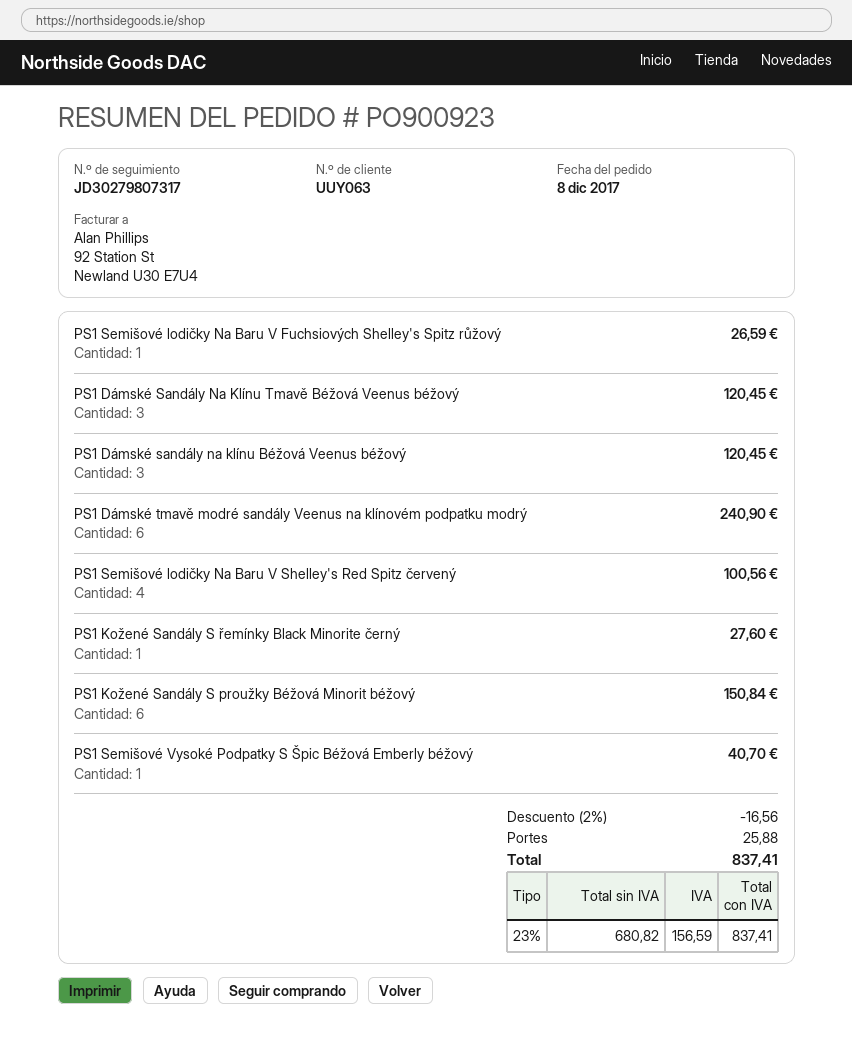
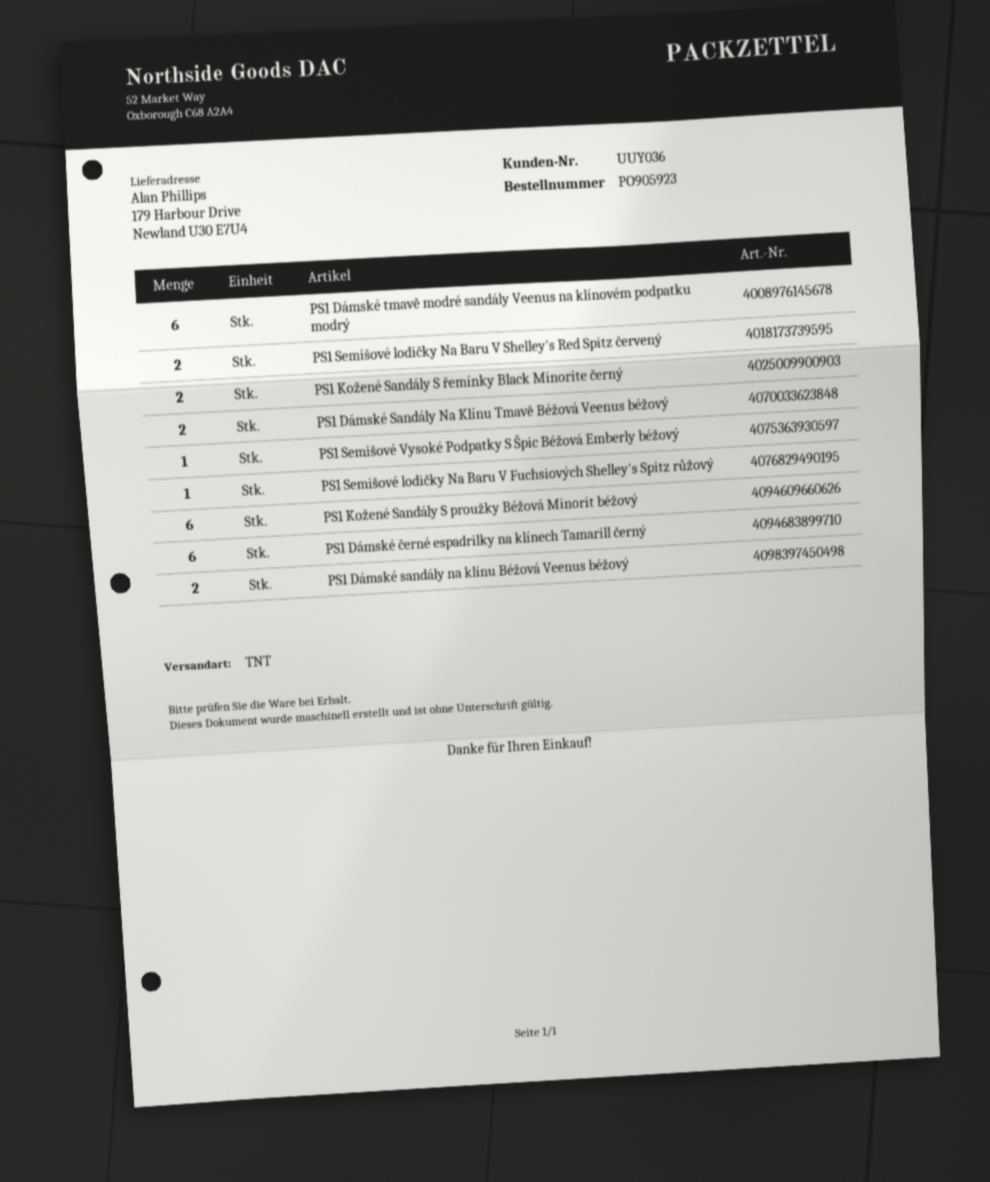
order number: PO900923 -> PO905923
customer number: UUY063 -> UUY036
PS1 Dámské Sandály Na Klínu Tmavě Béžová Veenus béžový: 3 -> 2
PS1 Dámské sandály na klínu Béžová Veenus béžový: 3 -> 2
PS1 Semišové lodičky Na Baru V Shelley's Red Spitz červený: 4 -> 2
PS1 Kožené Sandály S řemínky Black Minorite černý: 1 -> 2
PS1 Dámské černé espadrilky na klínech Tamarill černý: none -> 6

